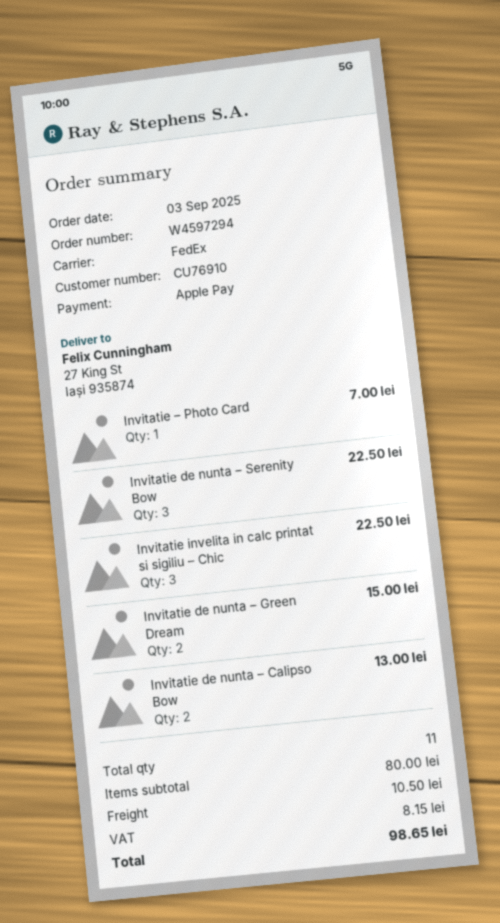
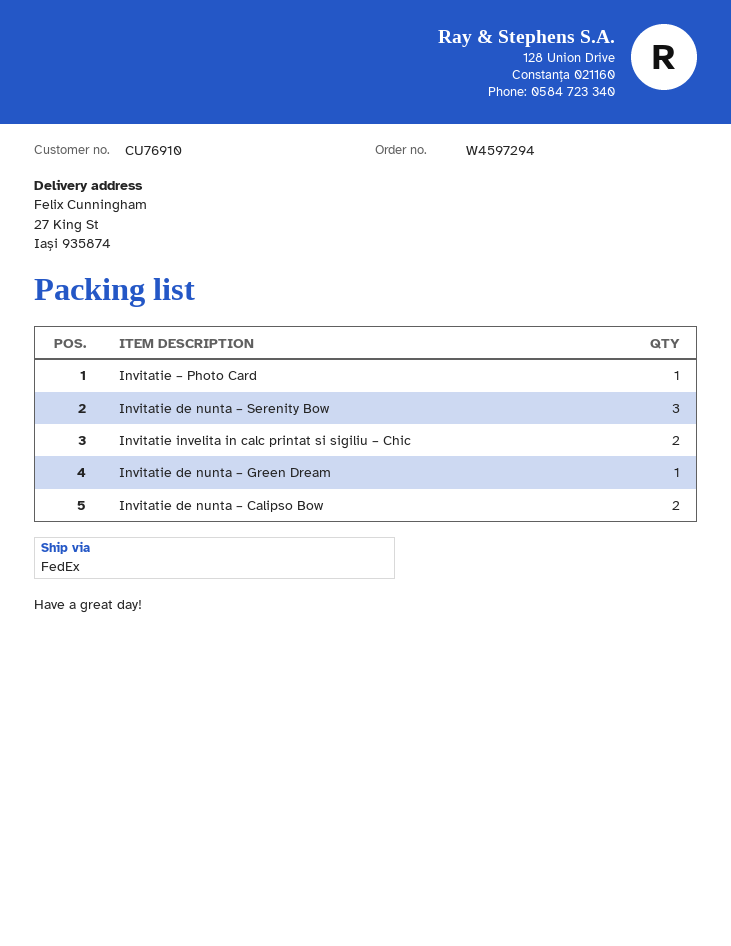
Invitatie invelita in calc printat si sigiliu – Chic: 3 -> 2
Invitatie de nunta – Green Dream: 2 -> 1

